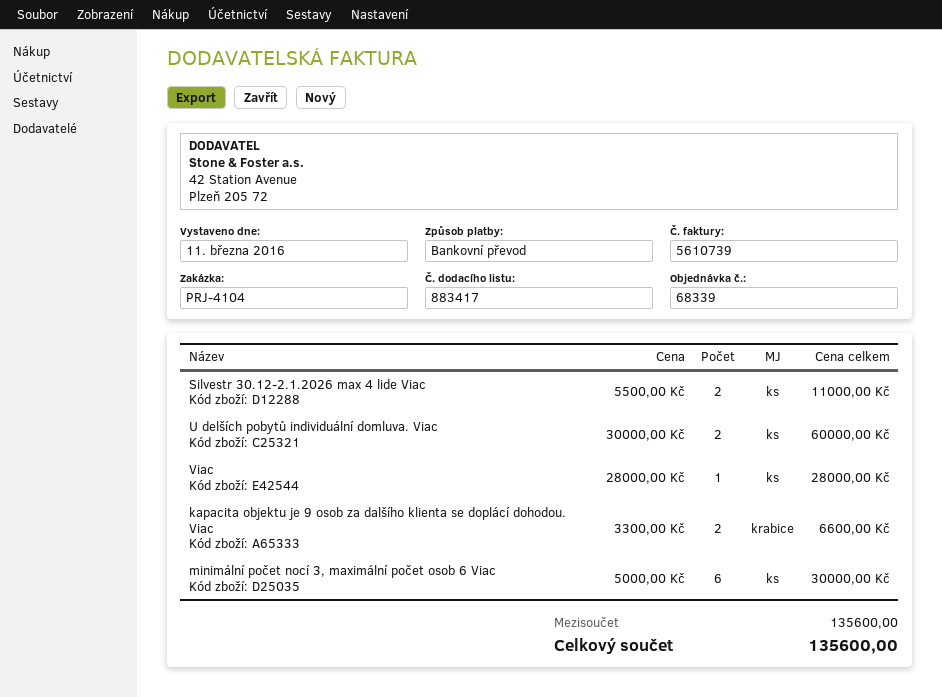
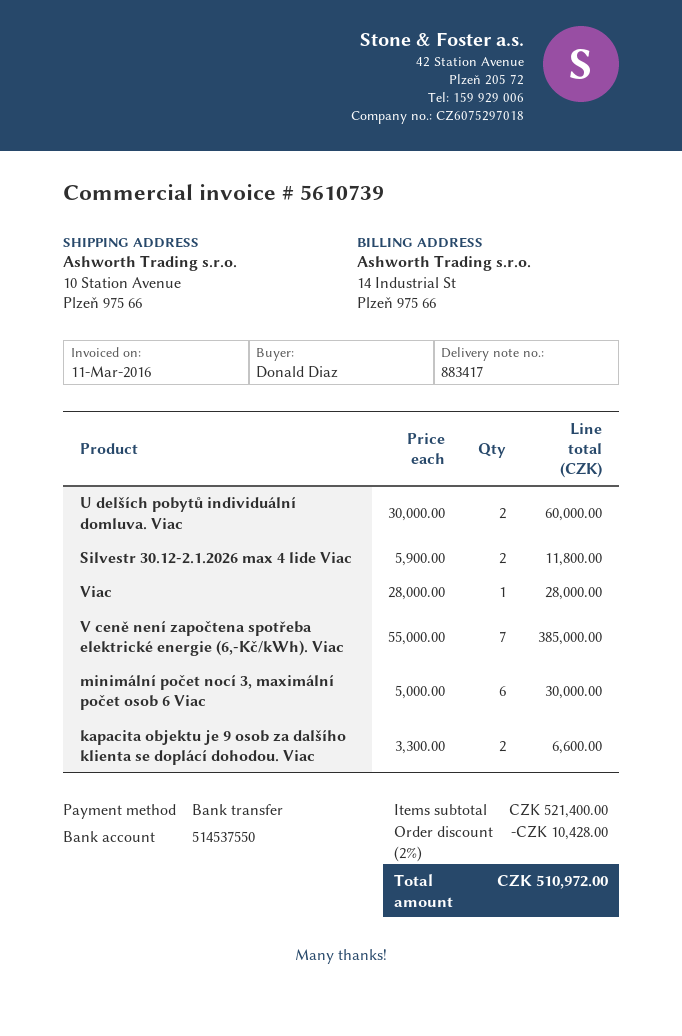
Silvestr 30.12-2.1.2026 max 4 lide Viac: 2 x 5500.00 = 11000.00 -> 2 x 5900.00 = 11800.00
V ceně není započtena spotřeba elektrické energie (6,-Kč/kWh). Viac: none -> 7 x 55000.00 = 385000.00
subtotal: 135600.00 -> 521400.00
discount: none -> 2% = 10428.00
total: 135600.00 -> 510972.00

